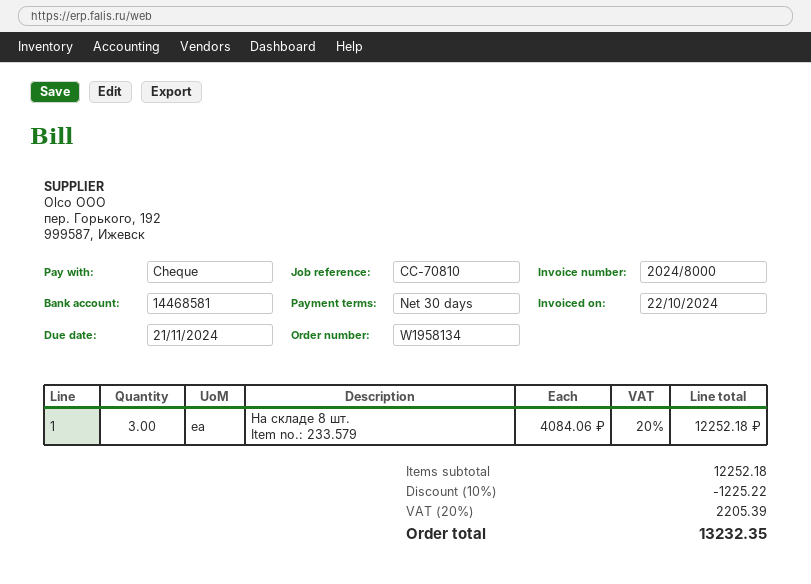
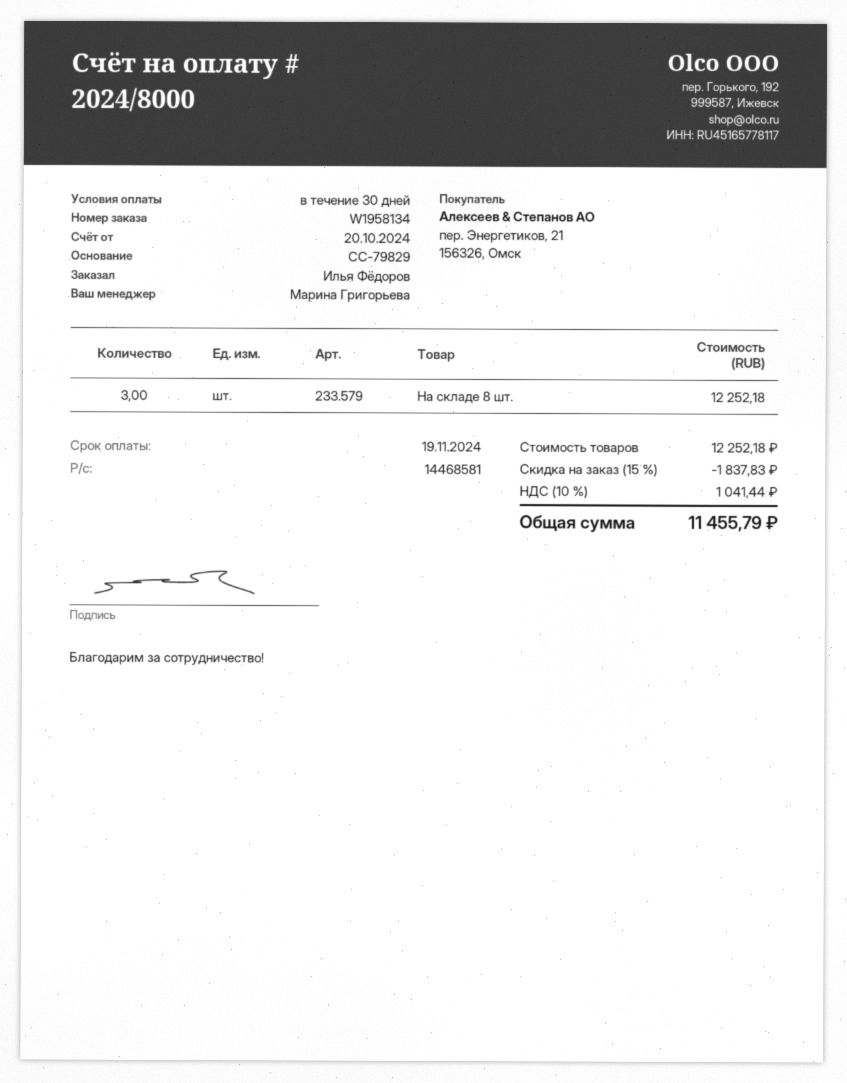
invoice date: 2024-10-22 -> 2024-10-20
due date: 2024-11-21 -> 2024-11-19
reference: CC-70810 -> CC-79829
discount: 10% = 1225.22 -> 15% = 1837.83
tax: 20% = 2205.39 -> 10% = 1041.44
total: 13232.35 -> 11455.79

